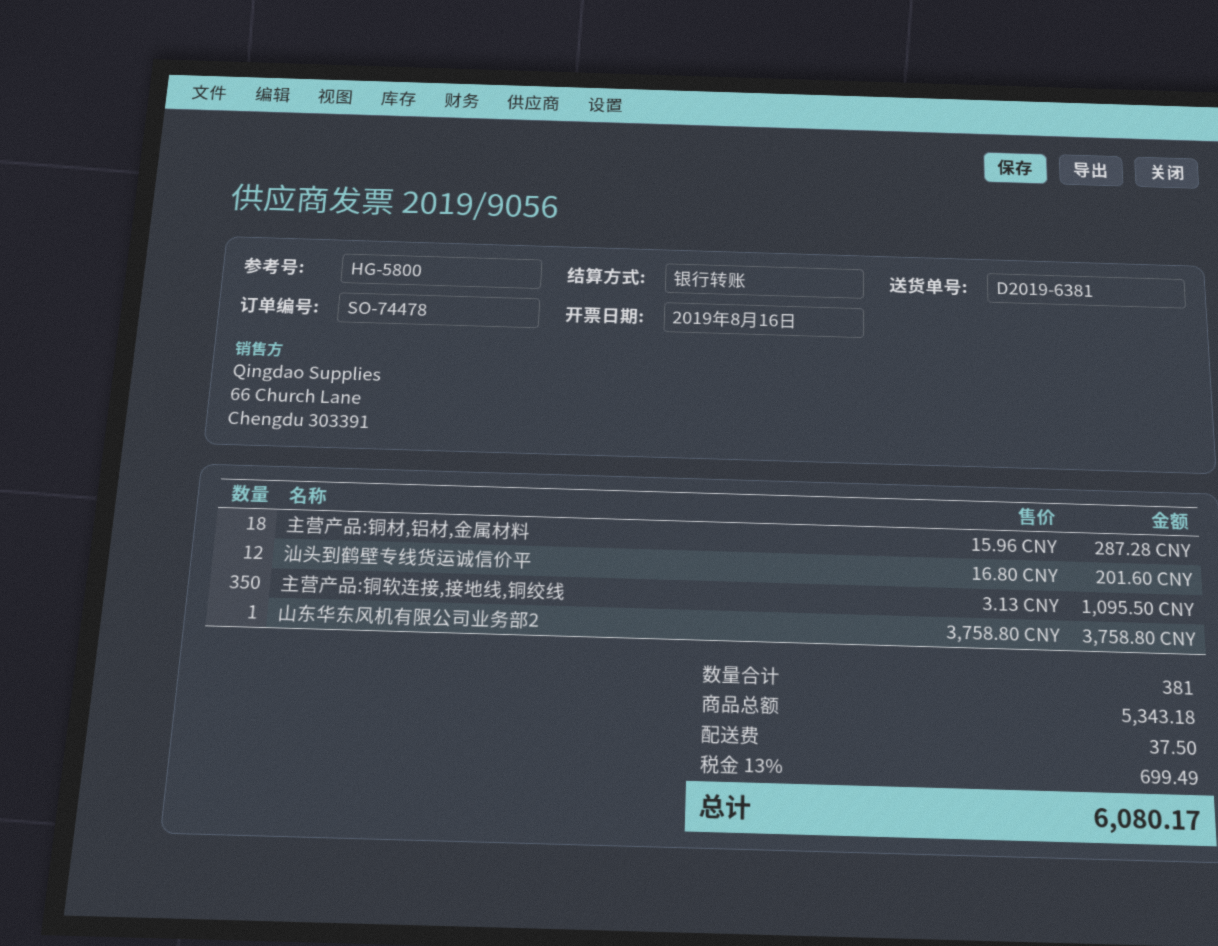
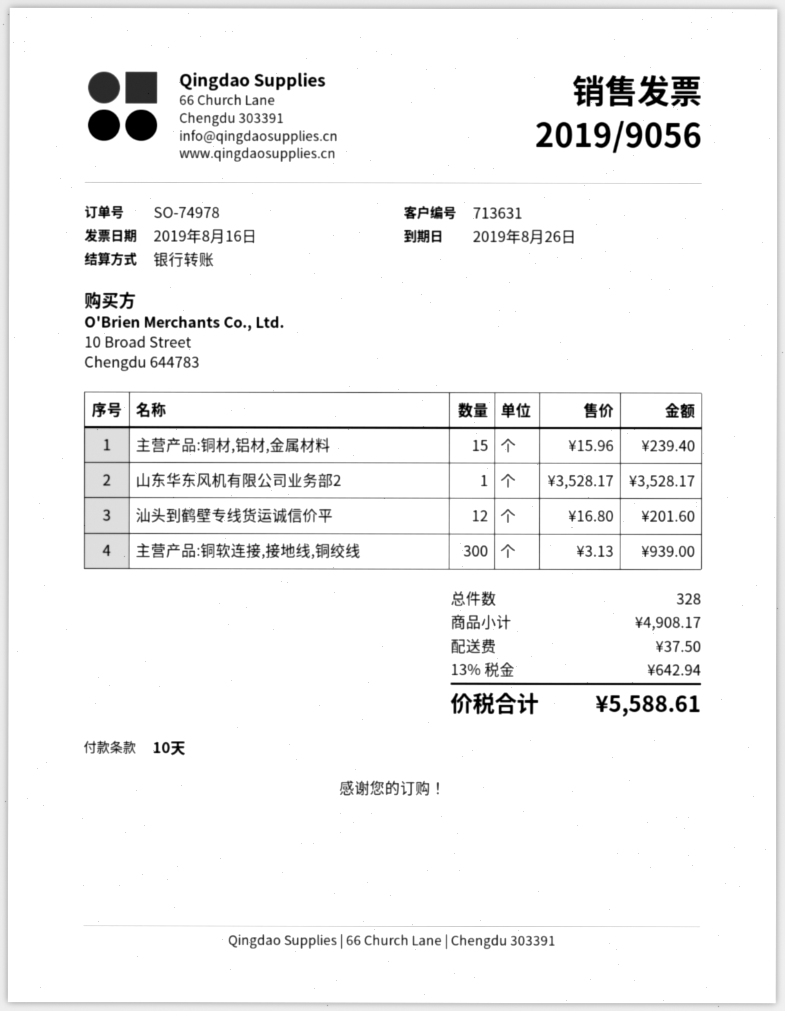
order number: SO-74478 -> SO-74978
主营产品:铜材,铝材,金属材料: 18 x 15.96 = 287.28 -> 15 x 15.96 = 239.40
主营产品:铜软连接,接地线,铜绞线: 350 x 3.13 = 1095.50 -> 300 x 3.13 = 939.00
山东华东风机有限公司业务部2: 1 x 3758.80 = 3758.80 -> 1 x 3528.17 = 3528.17
total quantity: 381 -> 328
subtotal: 5343.18 -> 4908.17
tax: 13% = 699.49 -> 13% = 642.94
total: 6080.17 -> 5588.61

